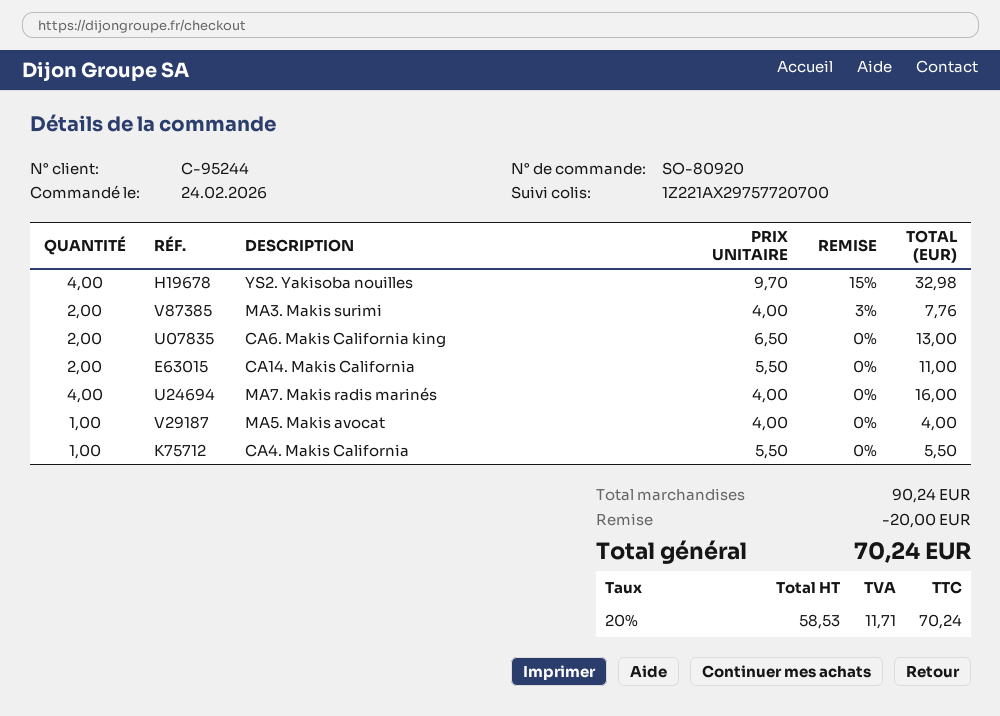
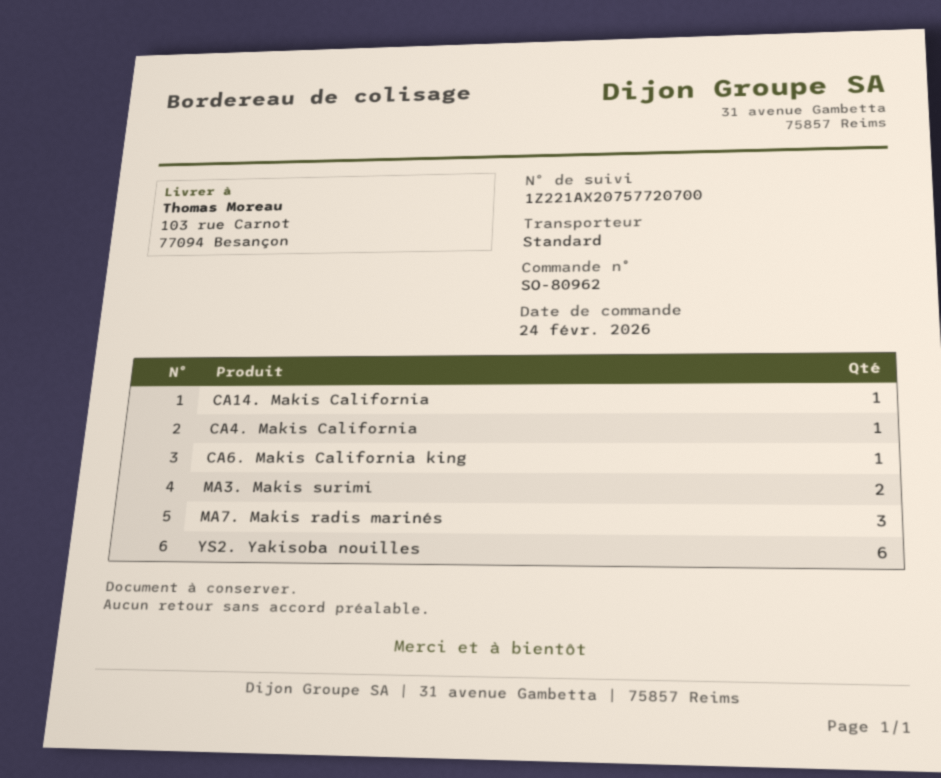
order number: SO-80920 -> SO-80962
tracking number: 1Z221AX29757720700 -> 1Z221AX20757720700
YS2. Yakisoba nouilles: 4 -> 6
CA6. Makis California king: 2 -> 1
CA14. Makis California: 2 -> 1
MA7. Makis radis marinés: 4 -> 3
MA5. Makis avocat: 1 -> none

